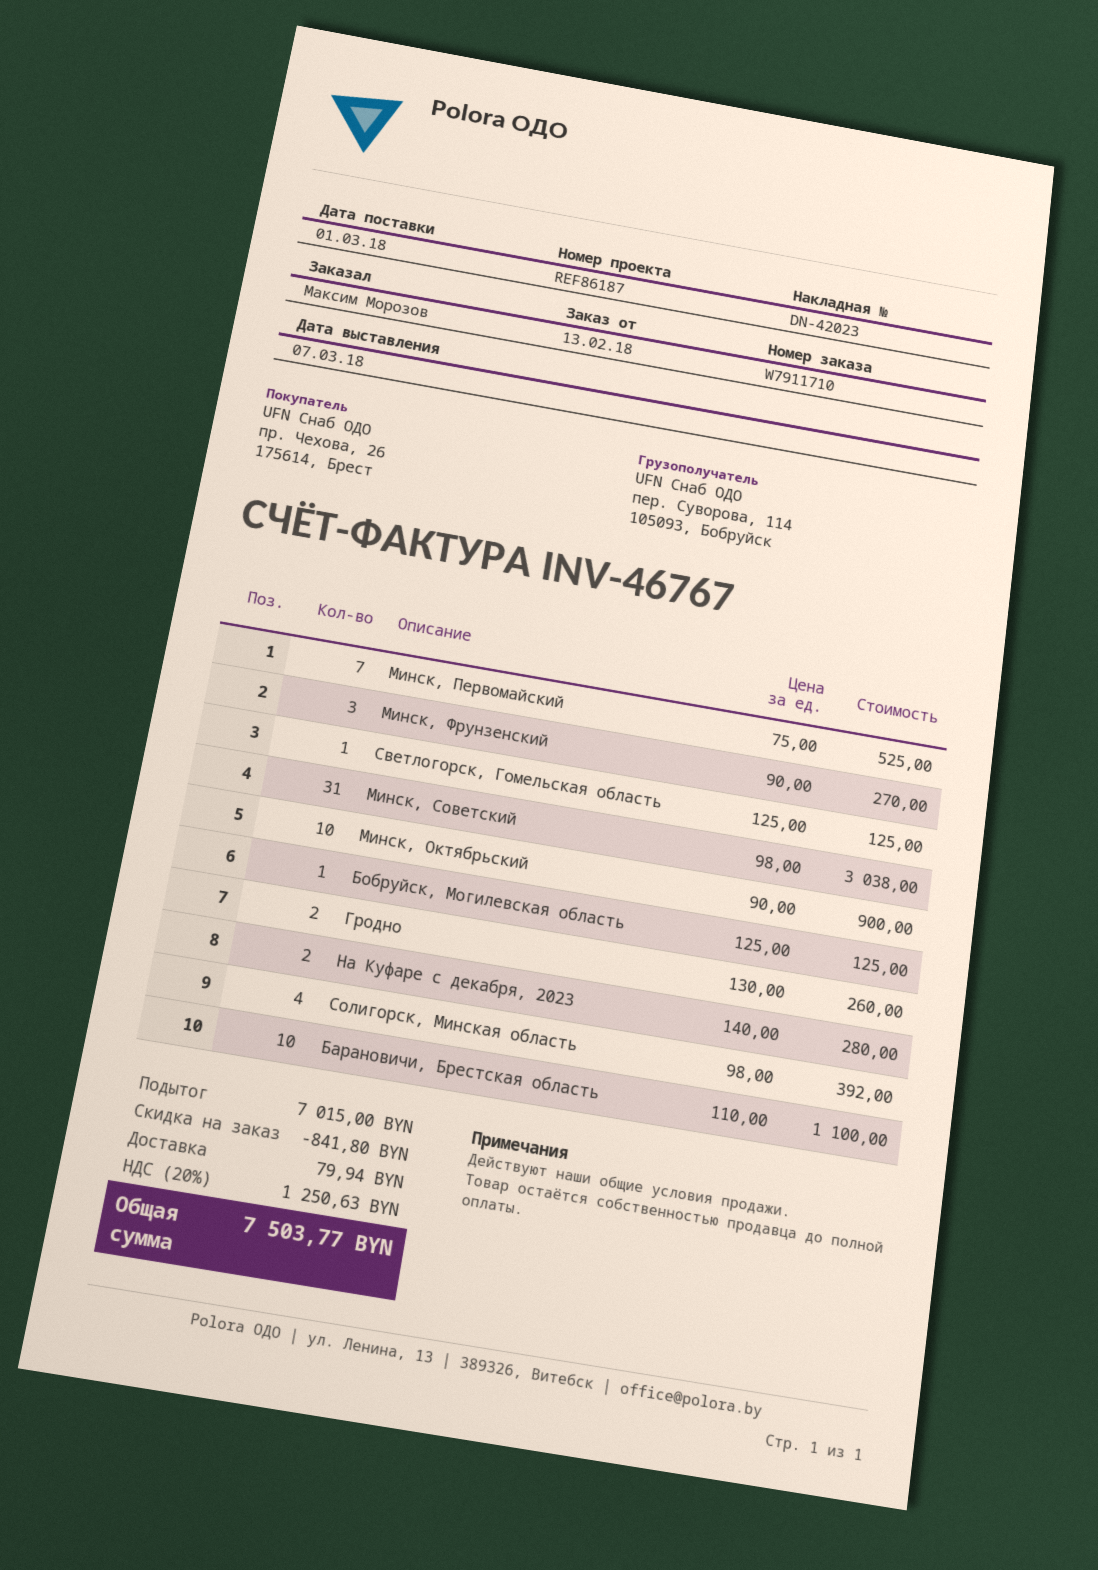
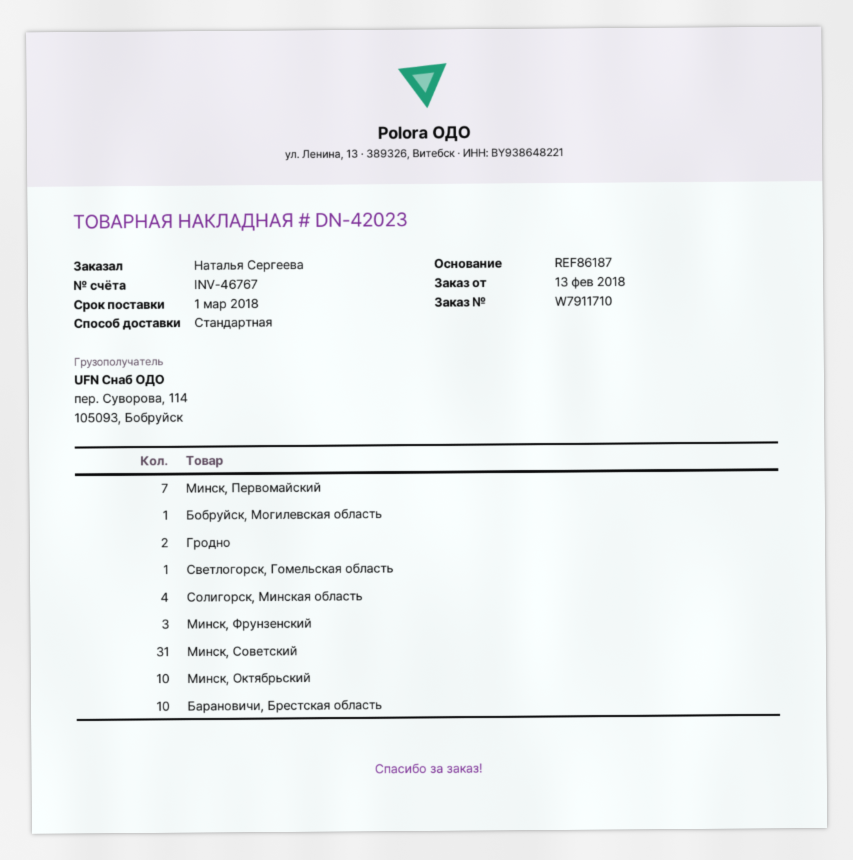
ordered by: Максим Морозов -> Наталья Сергеева
На Куфаре с декабря, 2023: 2 -> none

